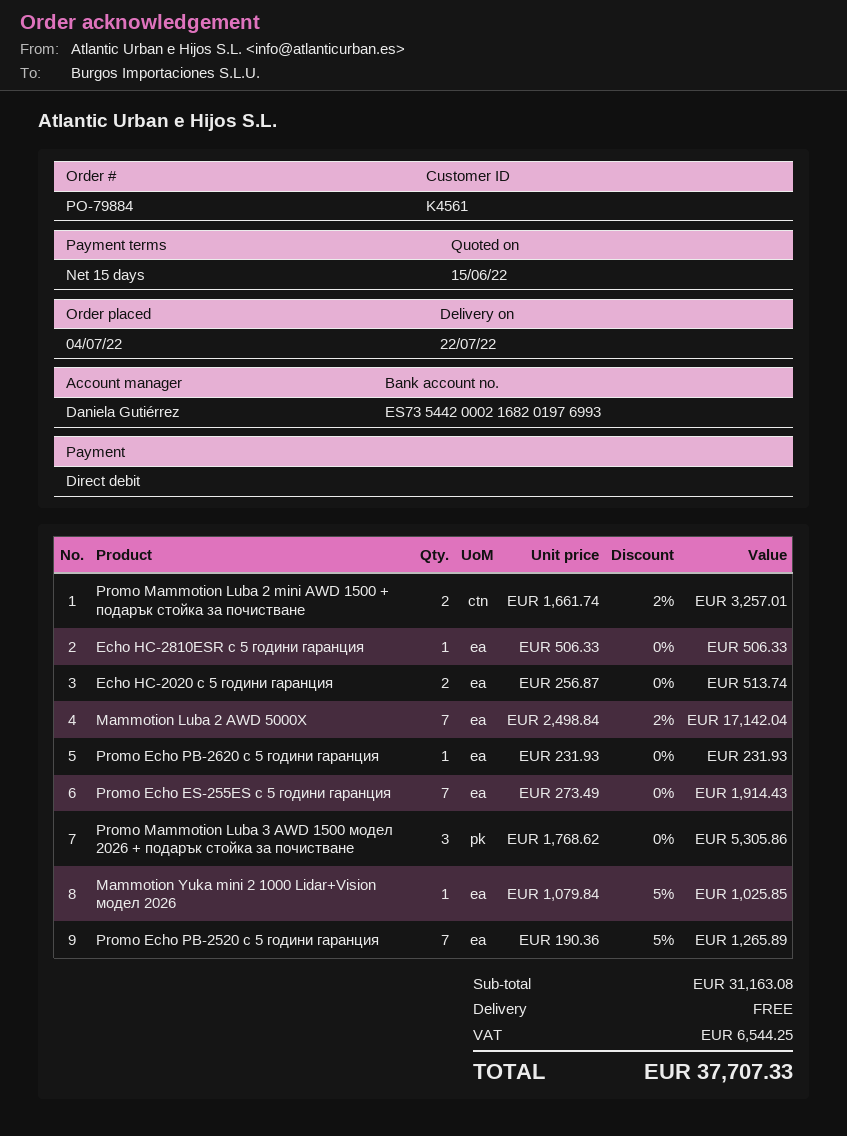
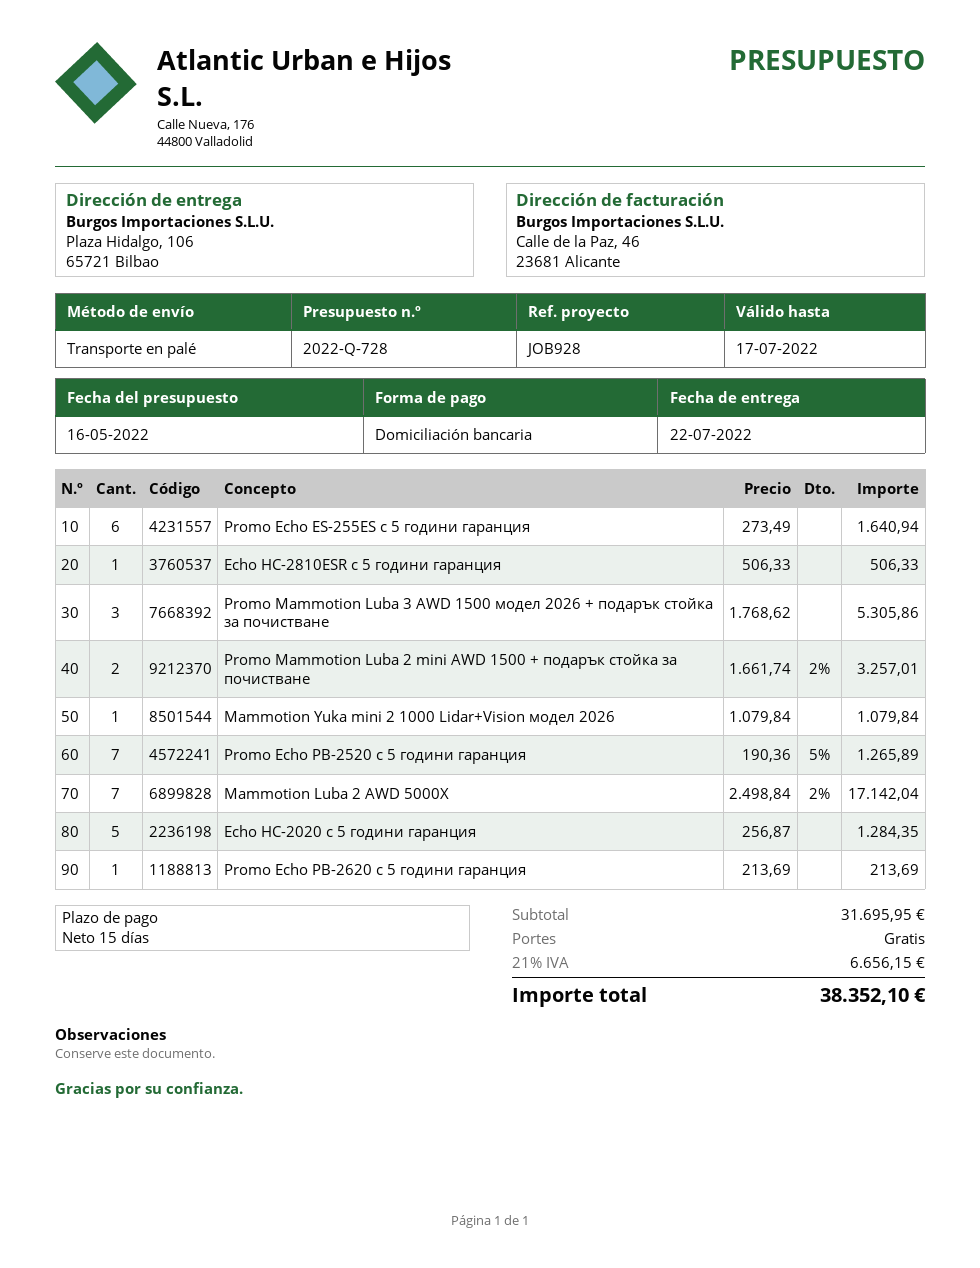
quote date: 2022-06-15 -> 2022-05-16
Echo HC-2020 с 5 години гаранция: 2 x 256.87 = 513.74 -> 5 x 256.87 = 1284.35
Promo Echo PB-2620 с 5 години гаранция: 1 x 231.93 = 231.93 -> 1 x 213.69 = 213.69
Promo Echo ES-255ES с 5 години гаранция: 7 x 273.49 = 1914.43 -> 6 x 273.49 = 1640.94
Mammotion Yuka mini 2 1000 Lidar+Vision модел 2026: 1 x 1079.84 - 5% = 1025.85 -> 1 x 1079.84 = 1079.84
subtotal: 31163.08 -> 31695.95
tax: 6544.25 -> 6656.15
total: 37707.33 -> 38352.10

